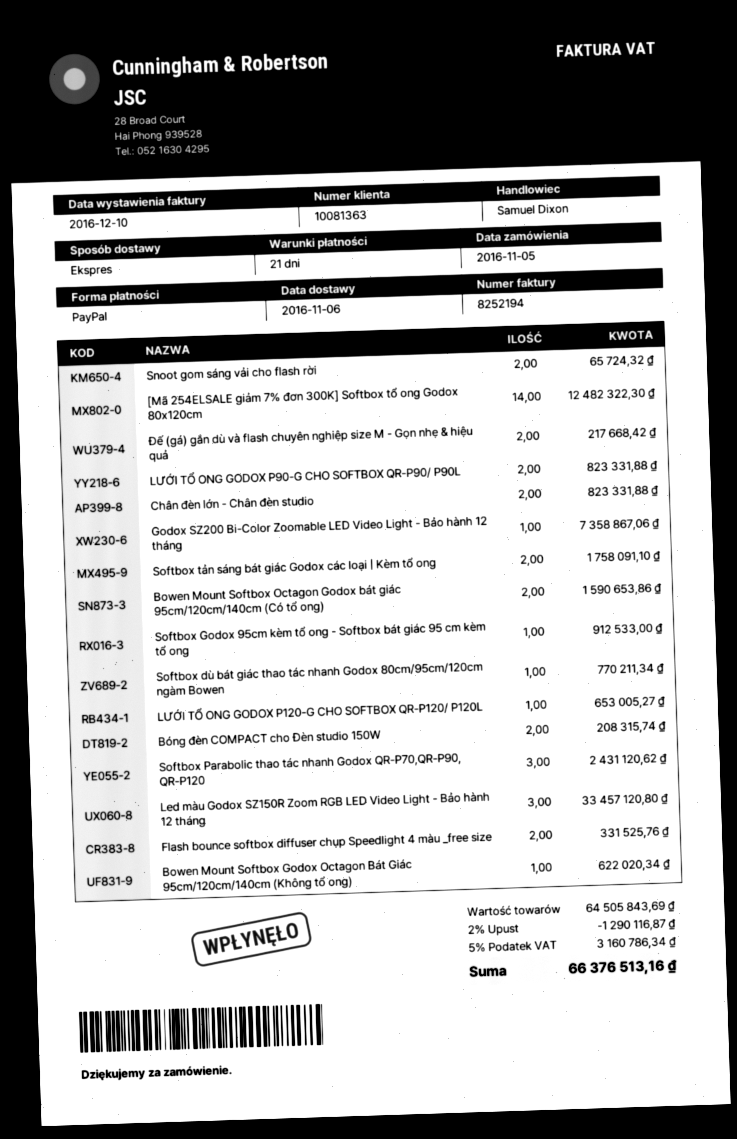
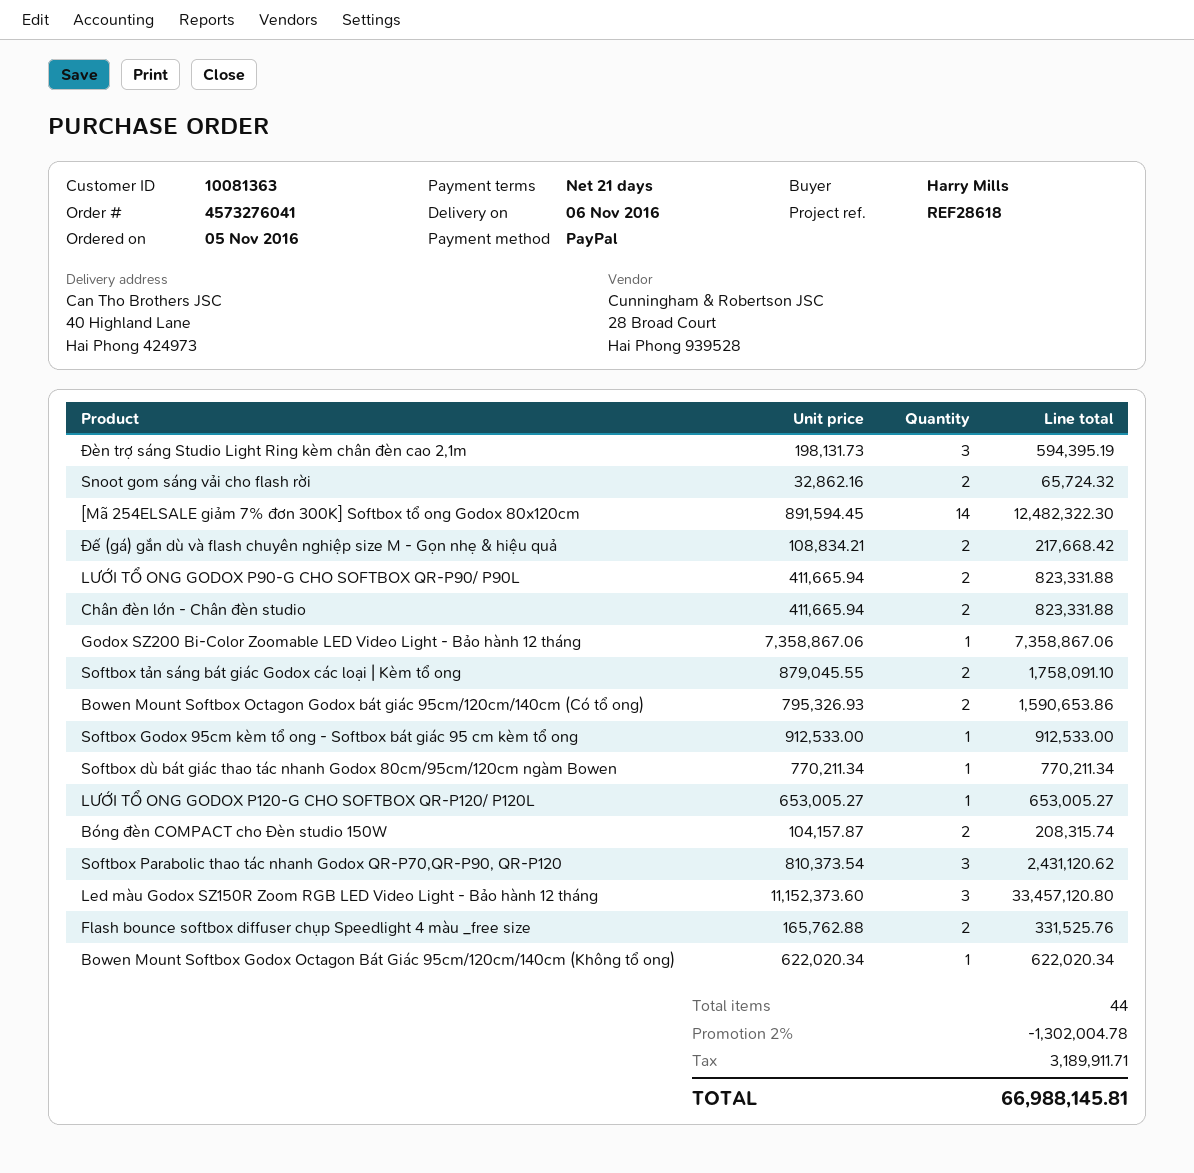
Đèn trợ sáng Studio Light Ring kèm chân đèn cao 2,1m: none -> 3 for 594395.19
discount: 2% = 1290116.87 -> 2% = 1302004.78
tax: 3160786.34 -> 3189911.71
total: 66376513.16 -> 66988145.81

